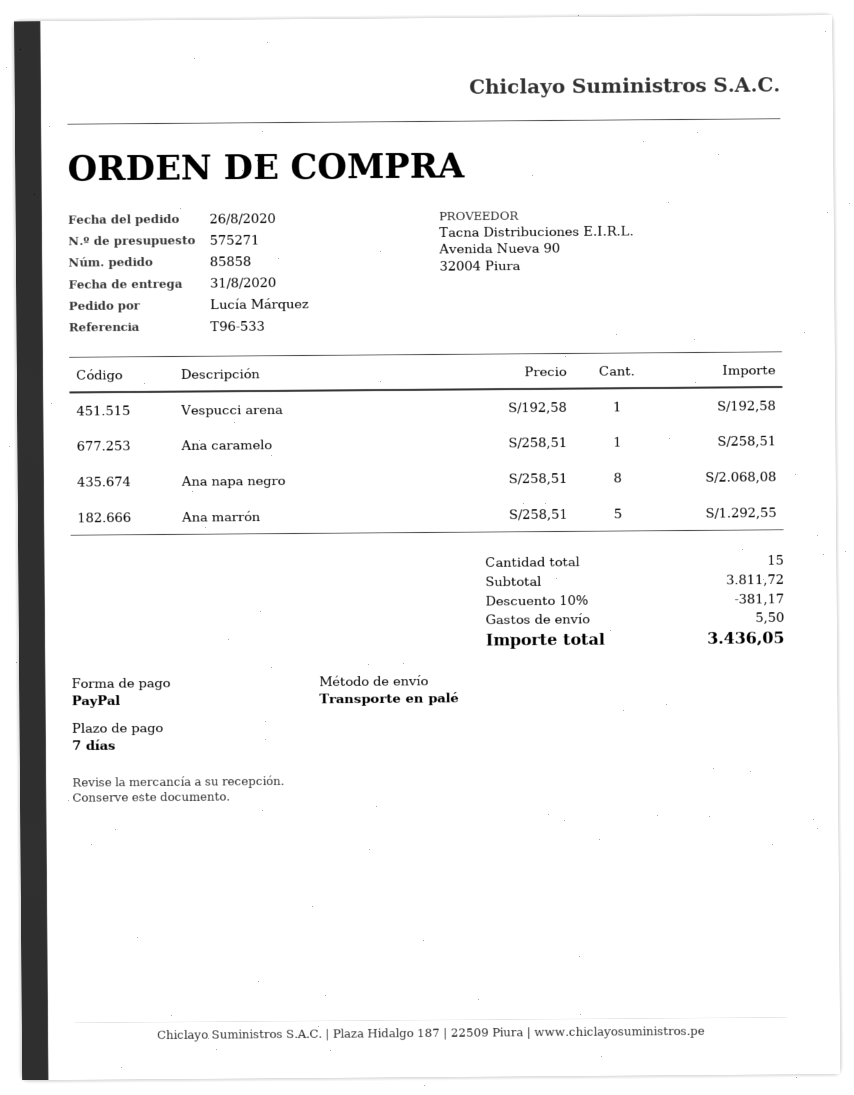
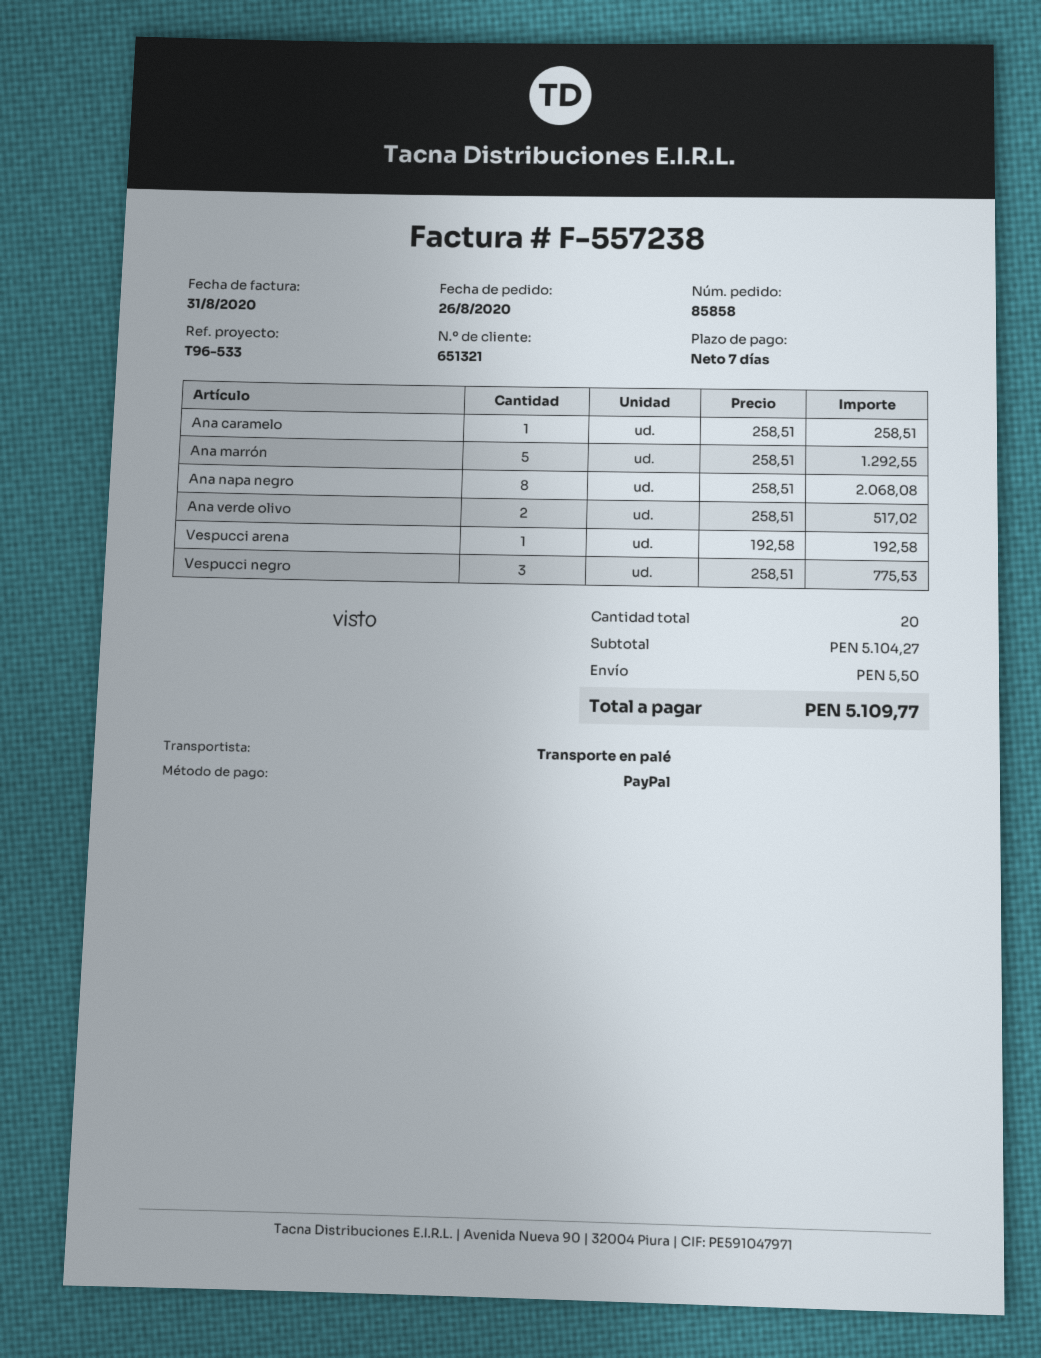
Ana verde olivo: none -> 2 x 258.51 = 517.02
Vespucci negro: none -> 3 x 258.51 = 775.53
total quantity: 15 -> 20
subtotal: 3811.72 -> 5104.27
discount: 10% = 381.17 -> none
total: 3436.05 -> 5109.77

